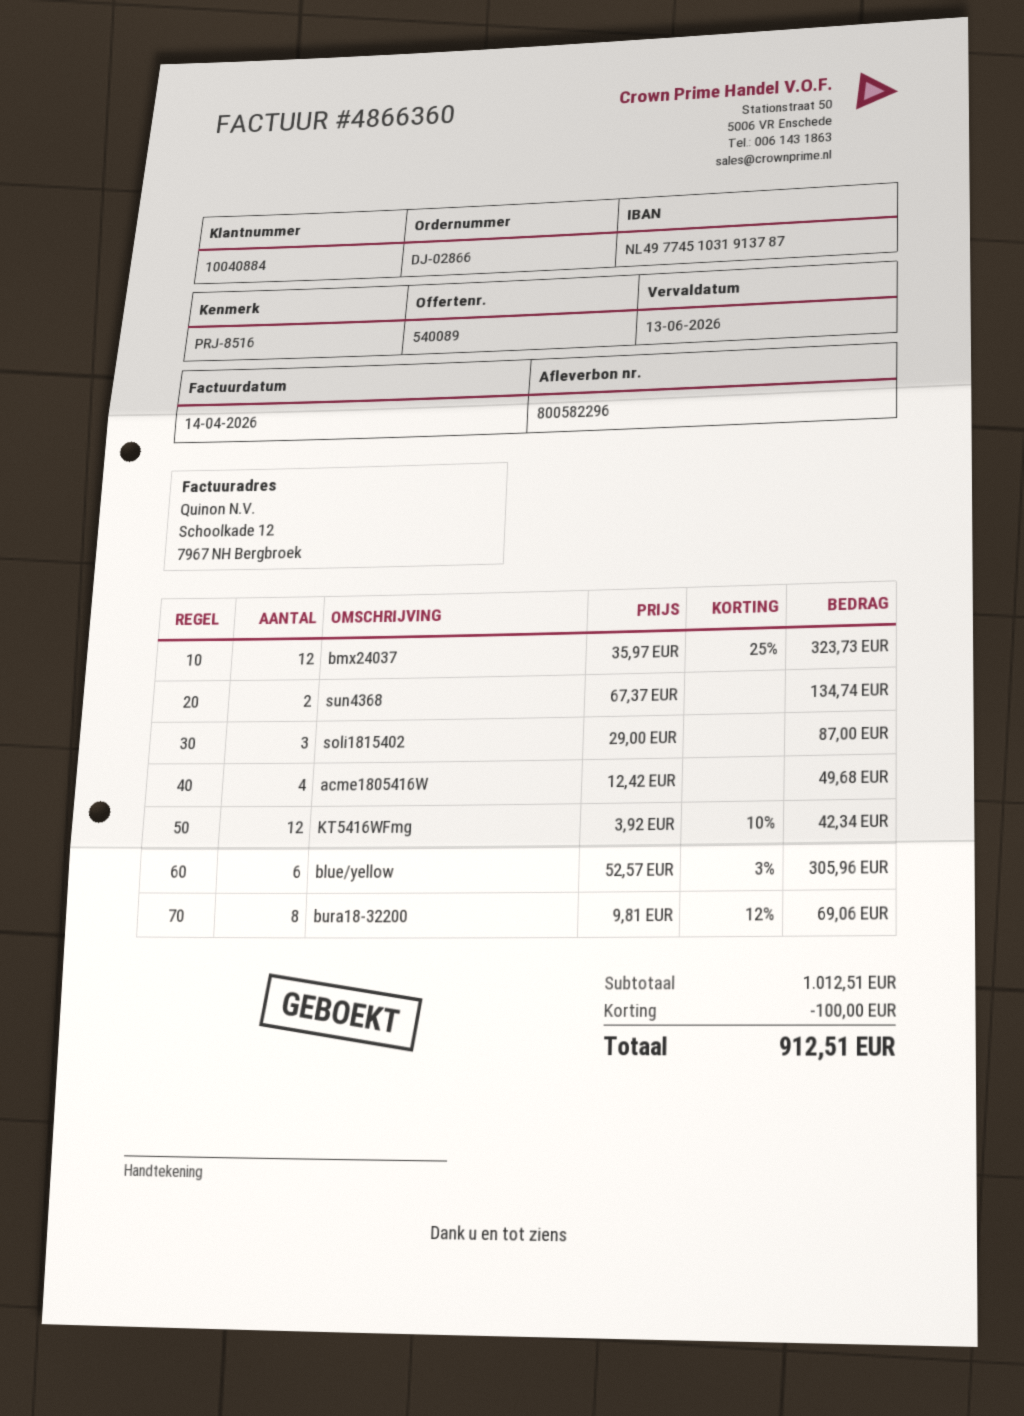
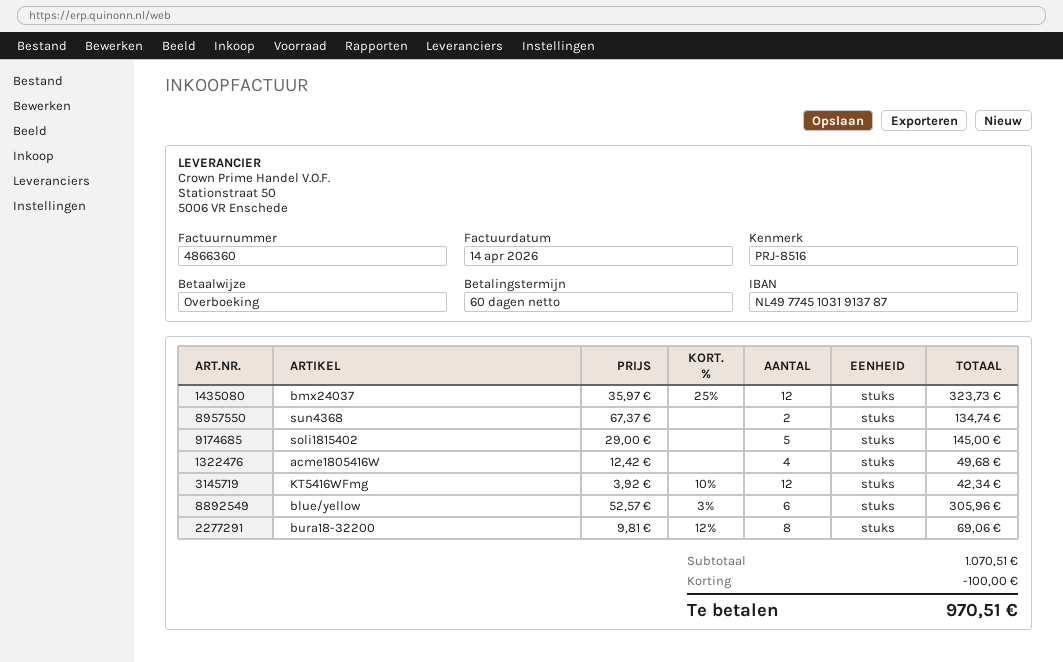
soli1815402: 3 x 29.00 = 87.00 -> 5 x 29.00 = 145.00
subtotal: 1012.51 -> 1070.51
total: 912.51 -> 970.51

